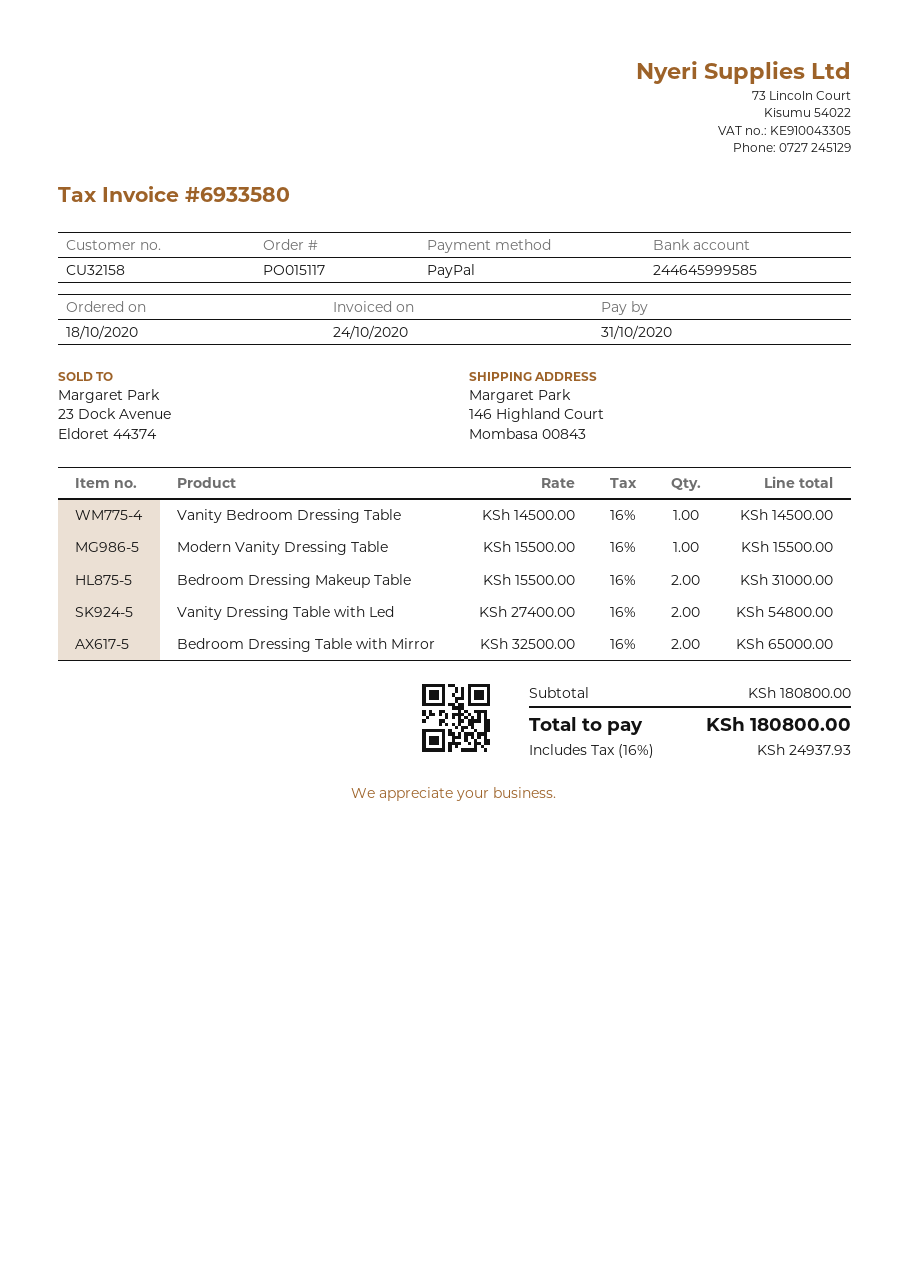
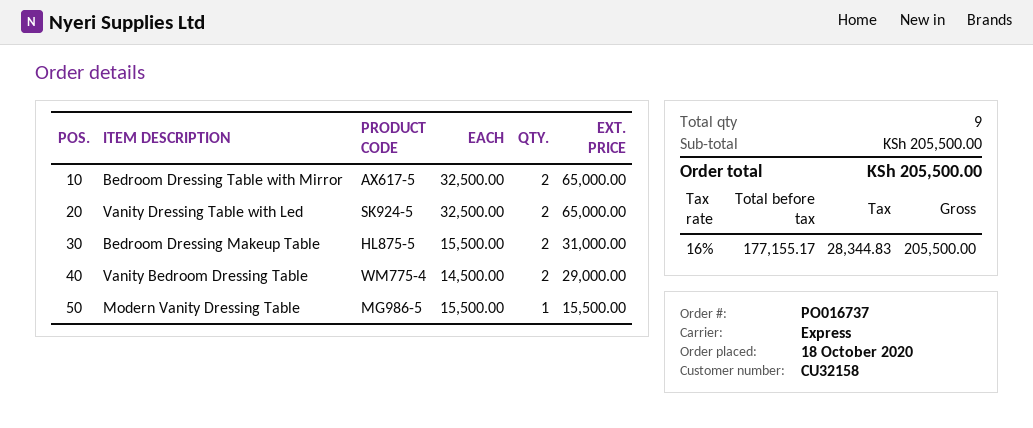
order number: PO015117 -> PO016737
Vanity Bedroom Dressing Table: 1 x 14500.00 = 14500.00 -> 2 x 14500.00 = 29000.00
Vanity Dressing Table with Led: 2 x 27400.00 = 54800.00 -> 2 x 32500.00 = 65000.00
subtotal: 180800.00 -> 205500.00
tax: 16% = 24937.93 -> 16% = 28344.83
total: 180800.00 -> 205500.00

